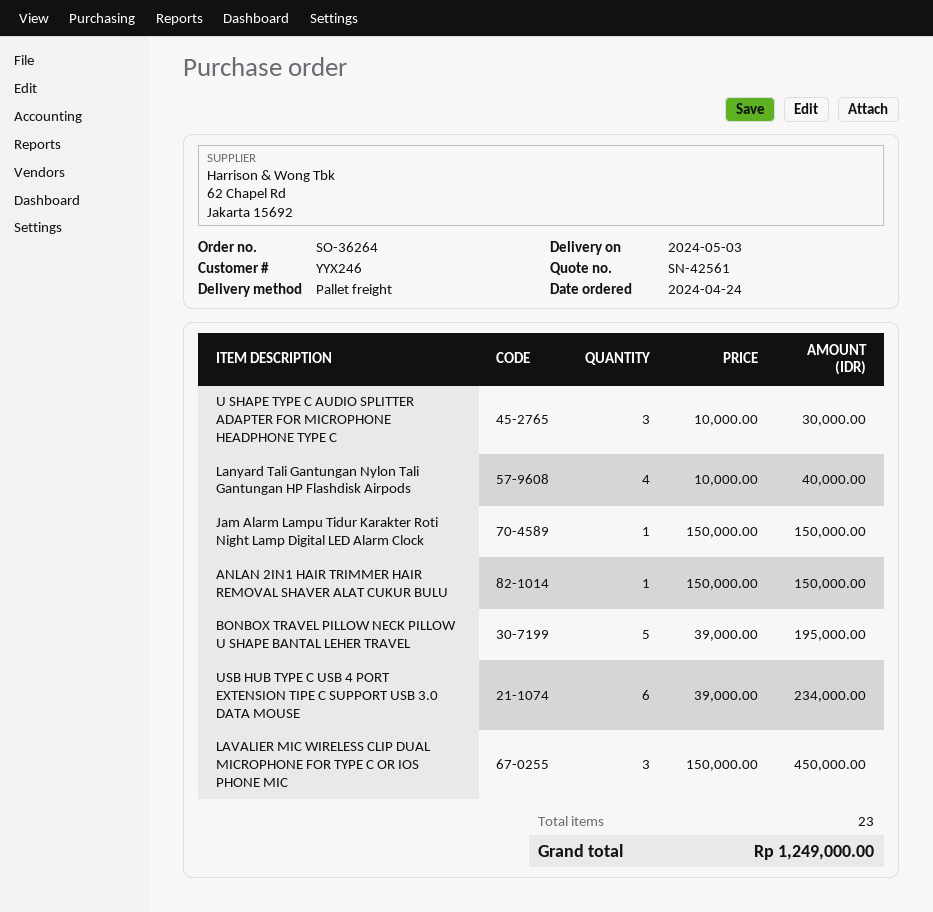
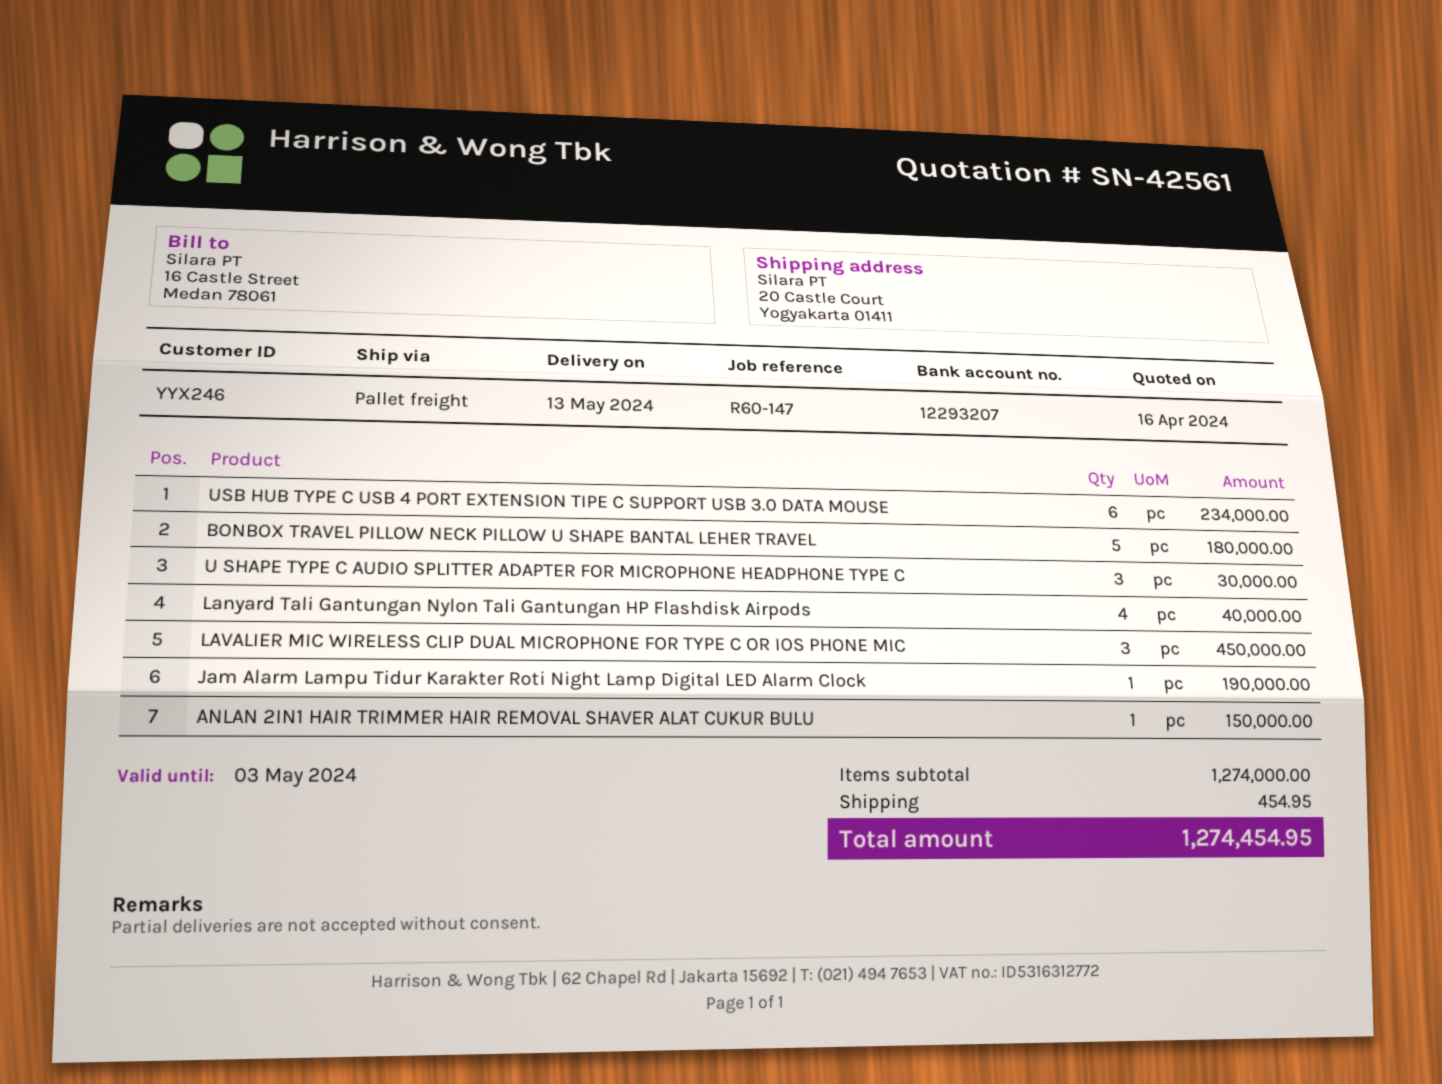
delivery date: 2024-05-03 -> 2024-05-13
Jam Alarm Lampu Tidur Karakter Roti Night Lamp Digital LED Alarm Clock: 1 for 150000.00 -> 1 for 190000.00
BONBOX TRAVEL PILLOW NECK PILLOW U SHAPE BANTAL LEHER TRAVEL: 5 for 195000.00 -> 5 for 180000.00
shipping: none -> 454.95
total: 1249000.00 -> 1274454.95

